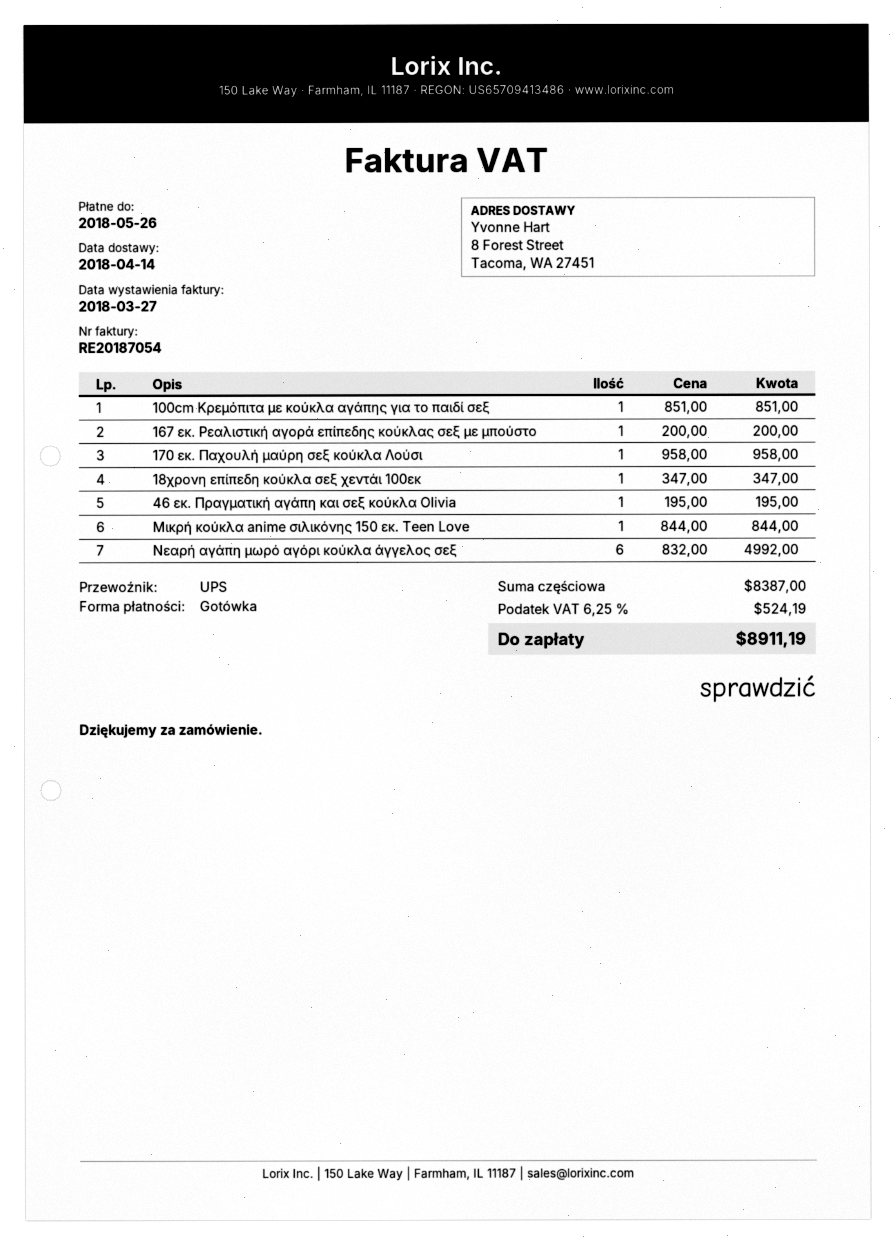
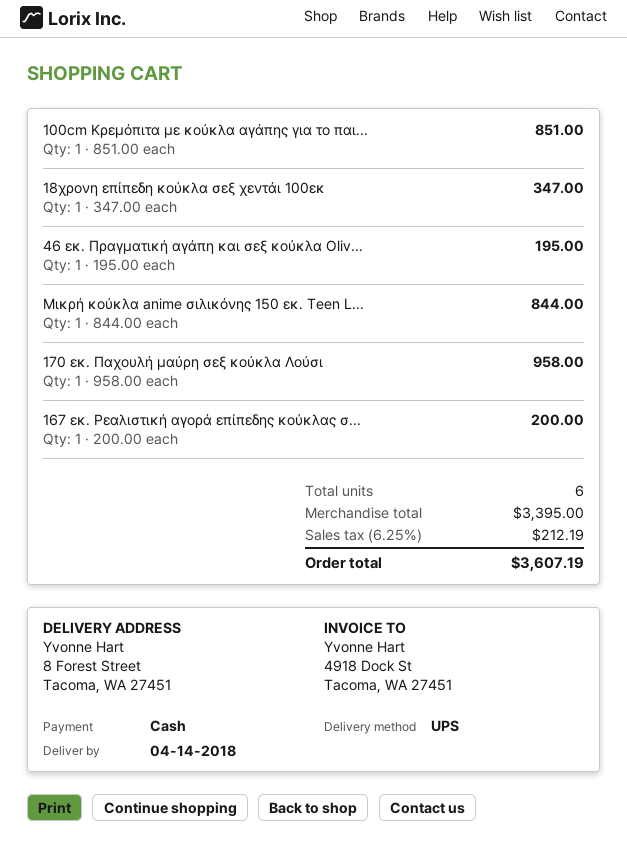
Νεαρή αγάπη μωρό αγόρι κούκλα άγγελος σεξ: 6 x 832.00 = 4992.00 -> none
subtotal: 8387.00 -> 3395.00
tax: 6.25% = 524.19 -> 6.25% = 212.19
total: 8911.19 -> 3607.19

